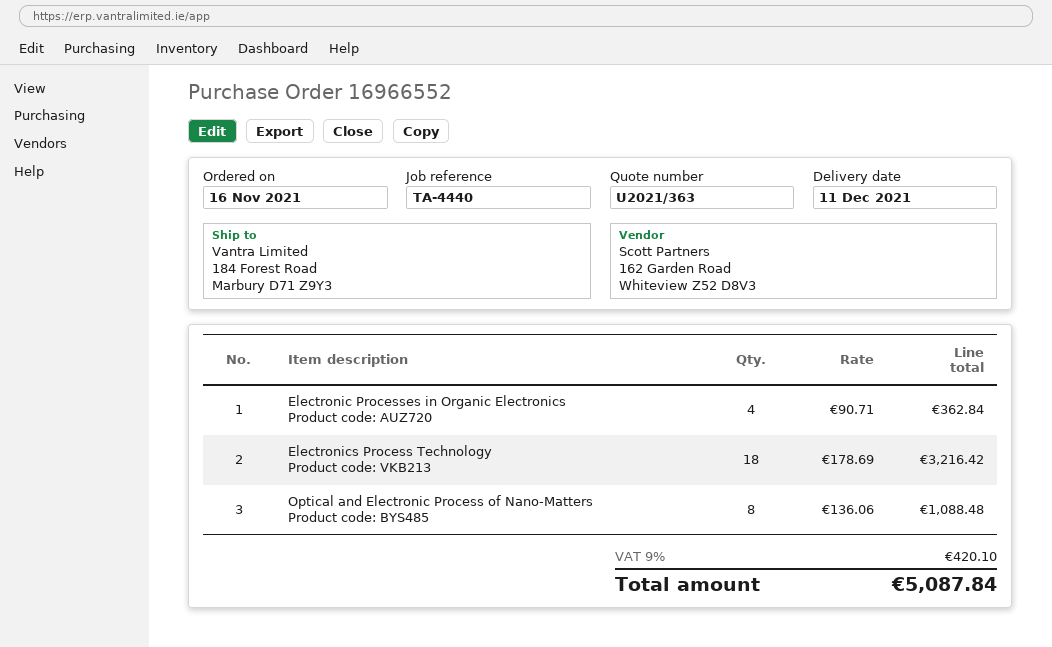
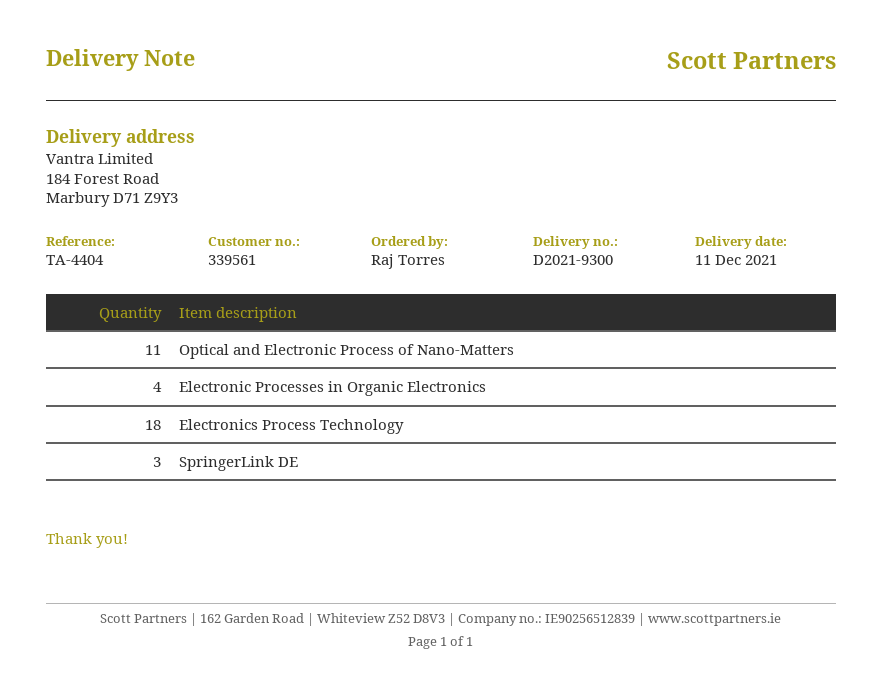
reference: TA-4440 -> TA-4404
Optical and Electronic Process of Nano-Matters: 8 -> 11
SpringerLink DE: none -> 3

